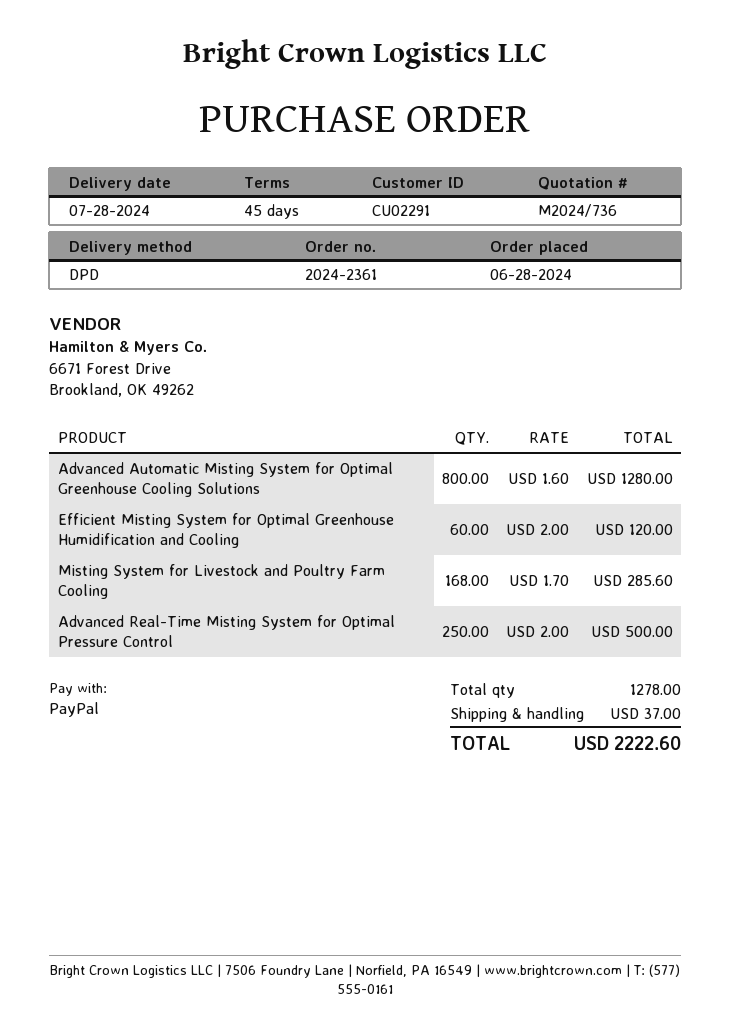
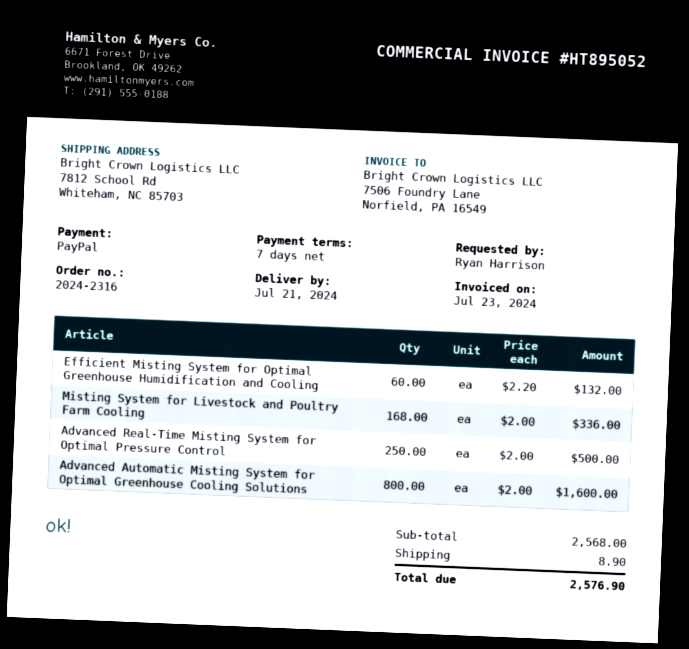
order number: 2024-2361 -> 2024-2316
delivery date: 2024-07-28 -> 2024-07-21
payment terms: 45 days -> 7 days
Advanced Automatic Misting System for Optimal Greenhouse Cooling Solutions: 800 x 1.60 = 1280.00 -> 800 x 2.00 = 1600.00
Efficient Misting System for Optimal Greenhouse Humidification and Cooling: 60 x 2.00 = 120.00 -> 60 x 2.20 = 132.00
Misting System for Livestock and Poultry Farm Cooling: 168 x 1.70 = 285.60 -> 168 x 2.00 = 336.00
shipping: 37.00 -> 8.90
total: 2222.60 -> 2576.90

